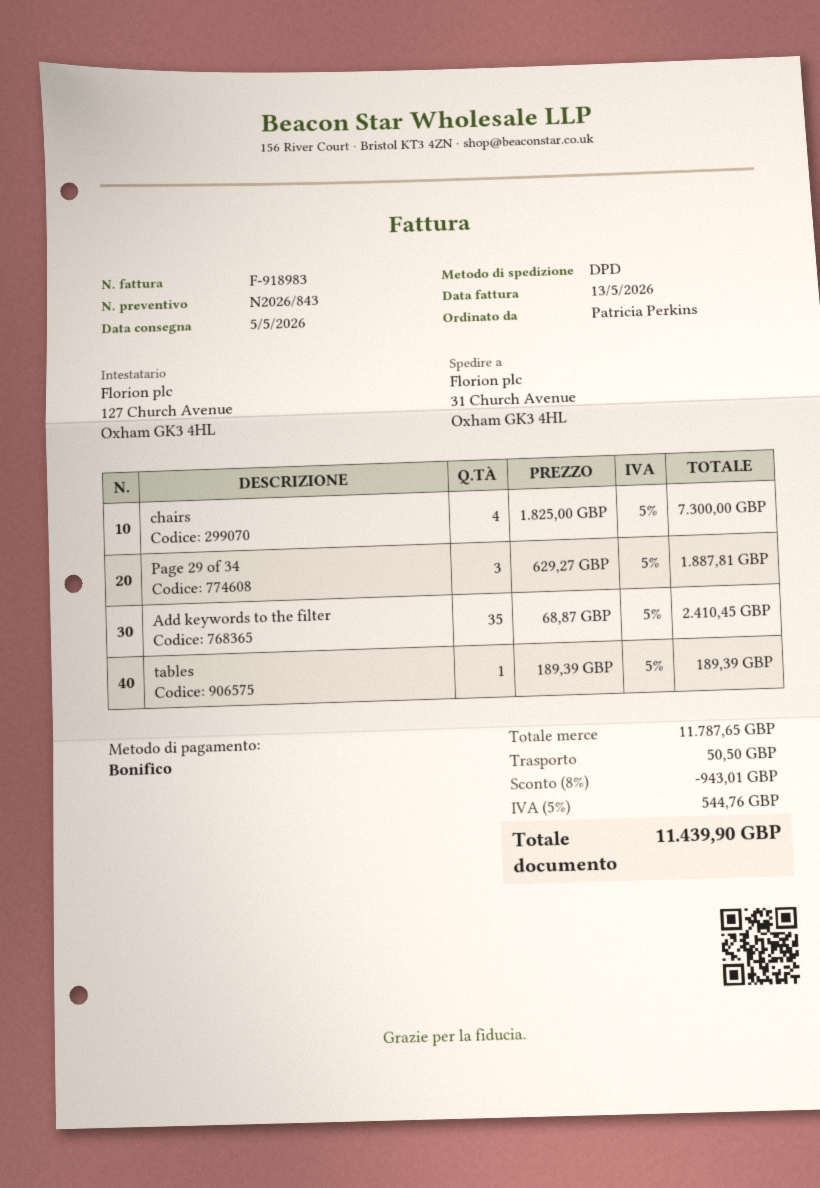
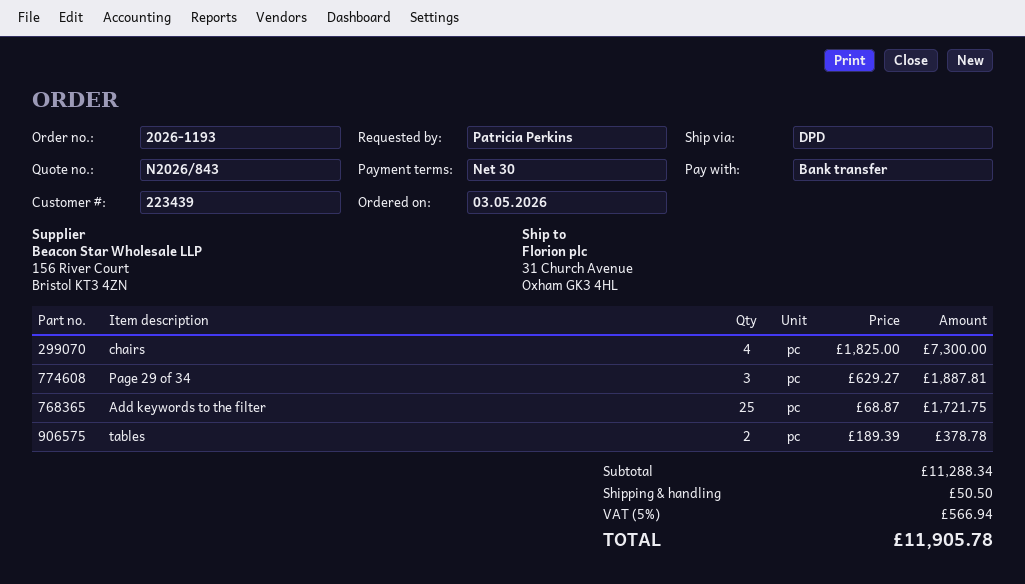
Add keywords to the filter: 35 x 68.87 = 2410.45 -> 25 x 68.87 = 1721.75
tables: 1 x 189.39 = 189.39 -> 2 x 189.39 = 378.78
subtotal: 11787.65 -> 11288.34
discount: 8% = 943.01 -> none
tax: 5% = 544.76 -> 5% = 566.94
total: 11439.90 -> 11905.78

